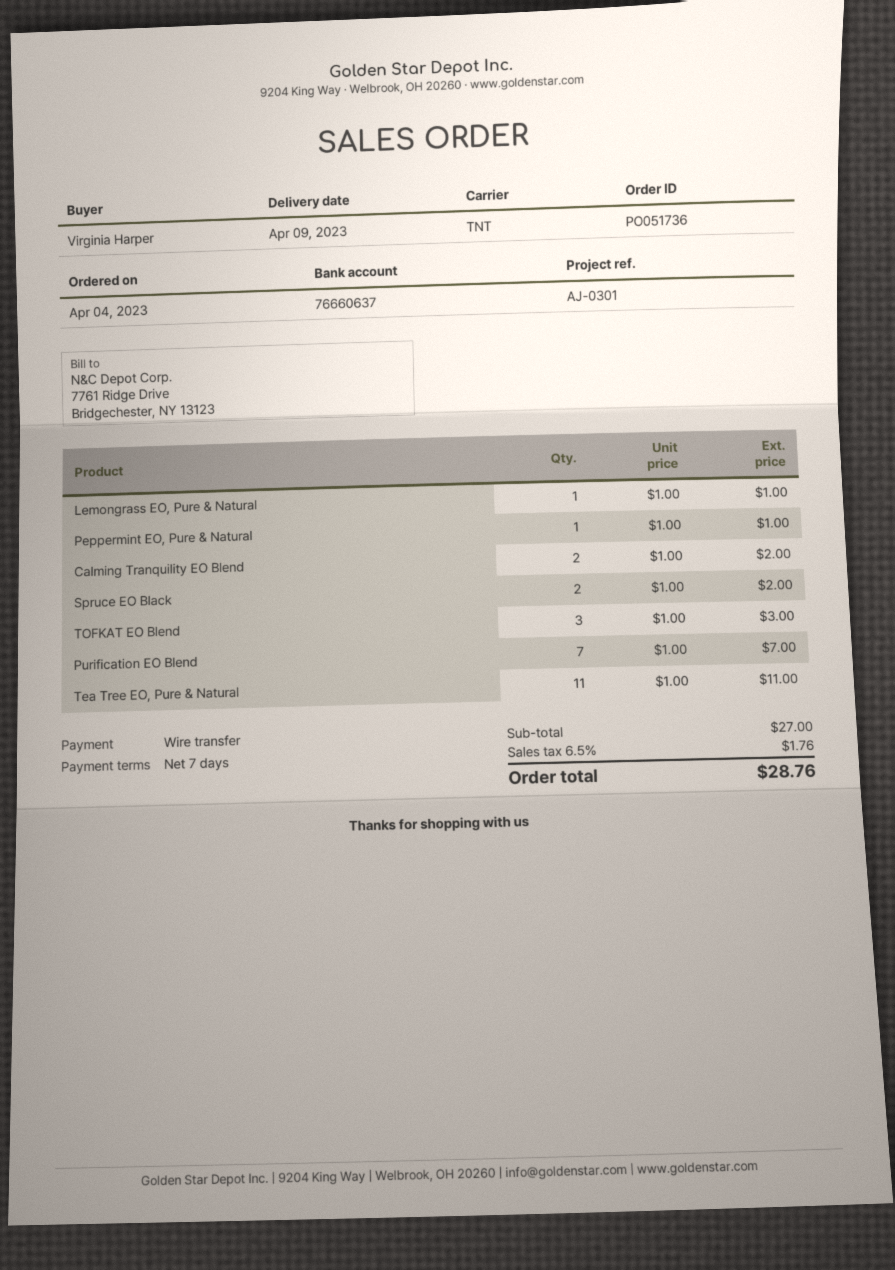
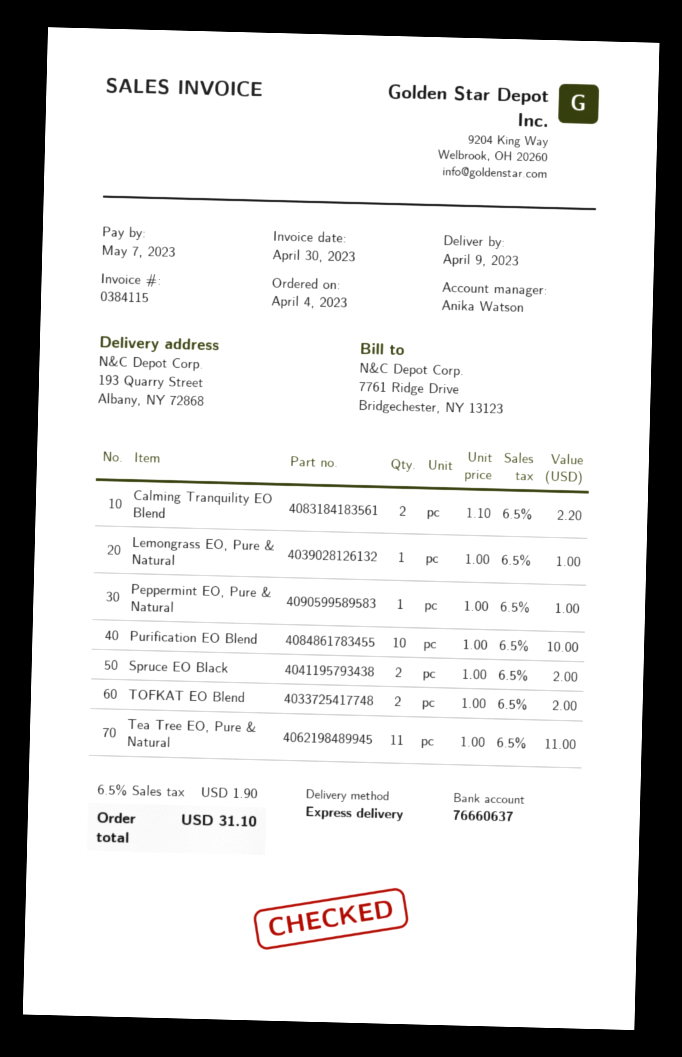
shipping method: TNT -> express
Calming Tranquility EO Blend: 2 x 1.00 = 2.00 -> 2 x 1.10 = 2.20
TOFKAT EO Blend: 3 x 1.00 = 3.00 -> 2 x 1.00 = 2.00
Purification EO Blend: 7 x 1.00 = 7.00 -> 10 x 1.00 = 10.00
tax: 6.5% = 1.76 -> 6.5% = 1.90
total: 28.76 -> 31.10

